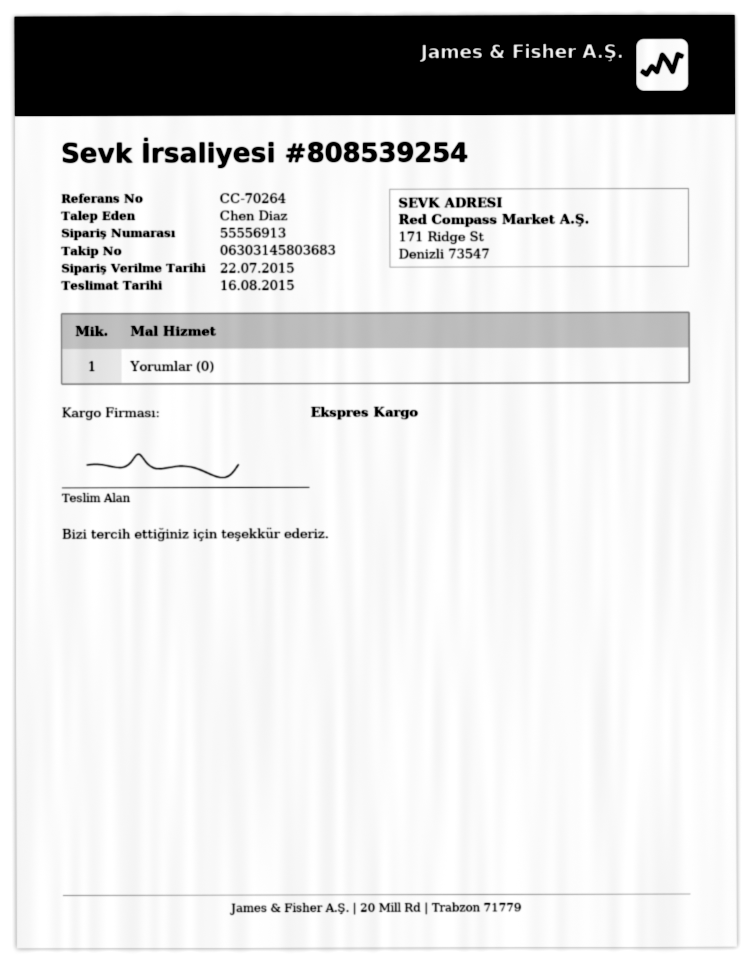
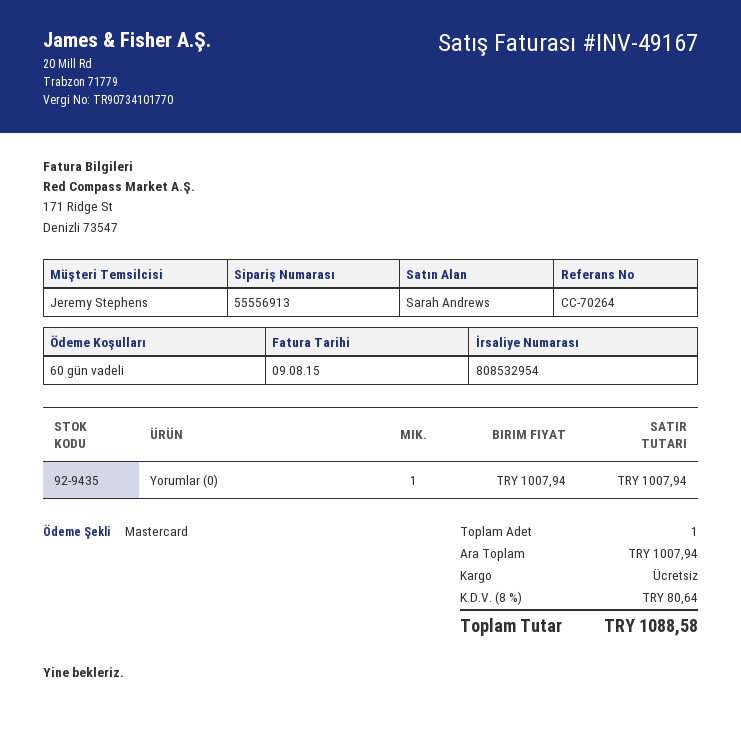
delivery note number: 808539254 -> 808532954
ordered by: Chen Diaz -> Sarah Andrews

